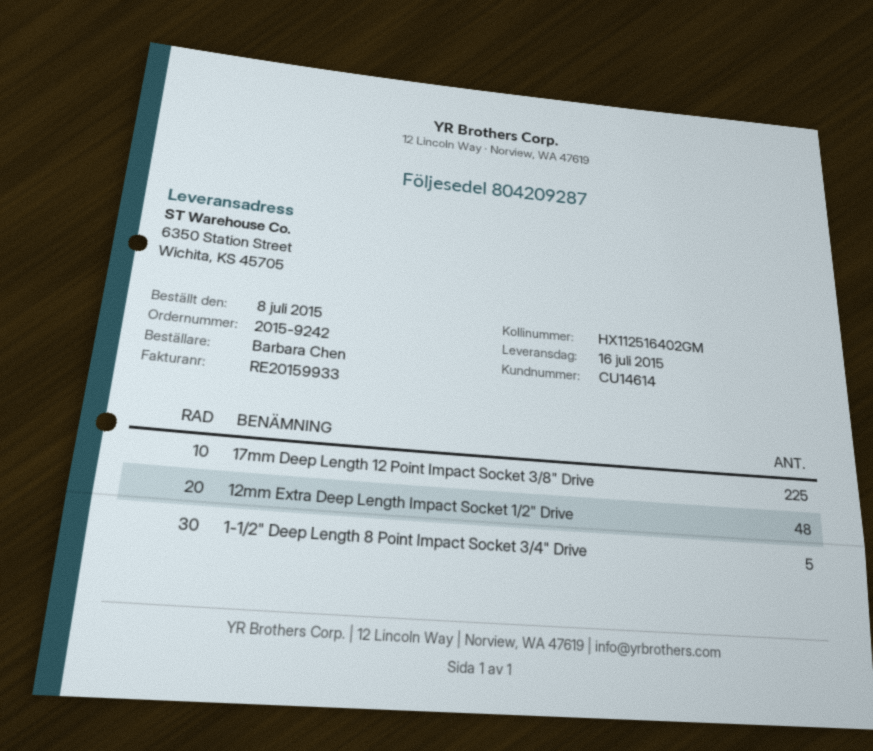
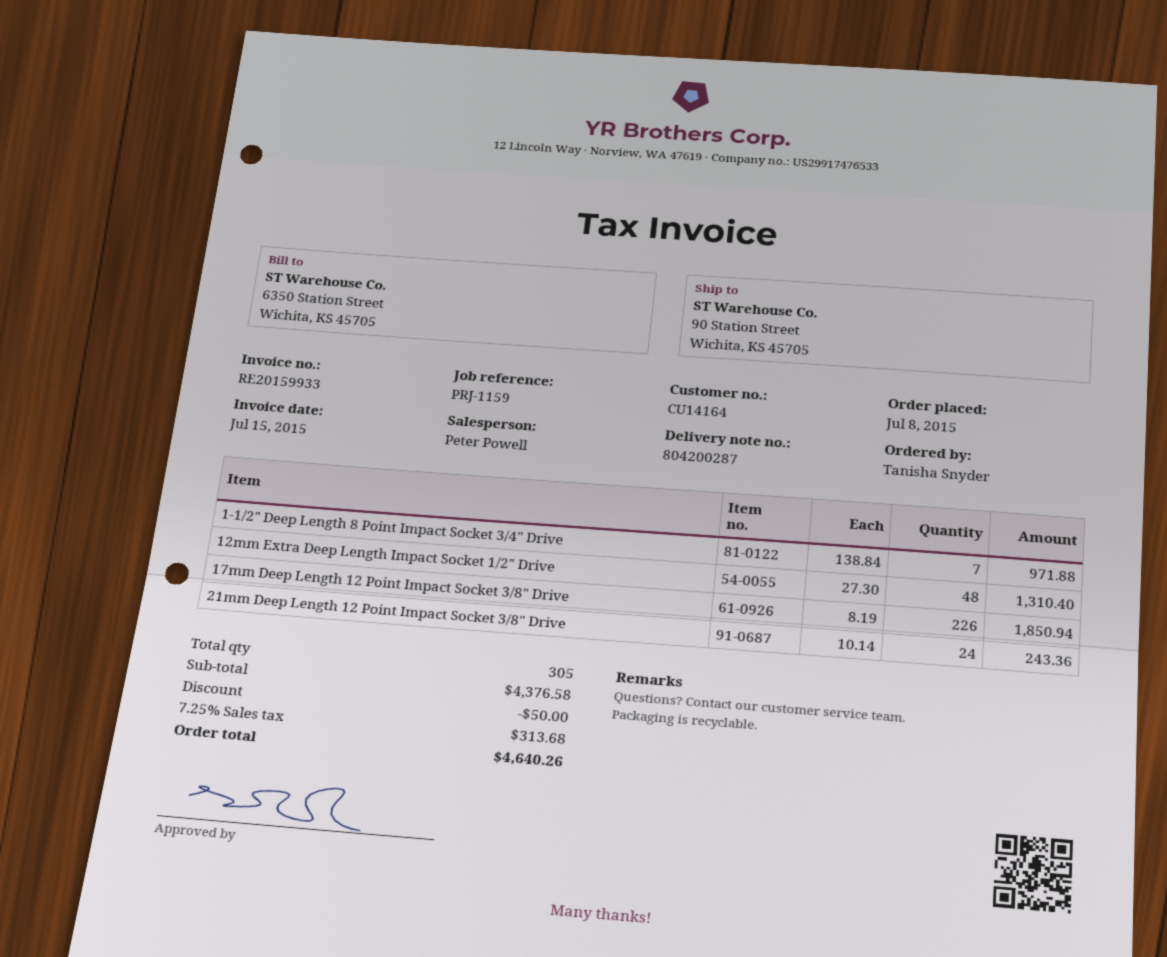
delivery note number: 804209287 -> 804200287
customer number: CU14614 -> CU14164
ordered by: Barbara Chen -> Tanisha Snyder
ship to: 6350 Station Street, Wichita, KS 45705 -> 90 Station Street, Wichita, KS 45705
17mm Deep Length 12 Point Impact Socket 3/8" Drive: 225 -> 226
1-1/2" Deep Length 8 Point Impact Socket 3/4" Drive: 5 -> 7
21mm Deep Length 12 Point Impact Socket 3/8" Drive: none -> 24

